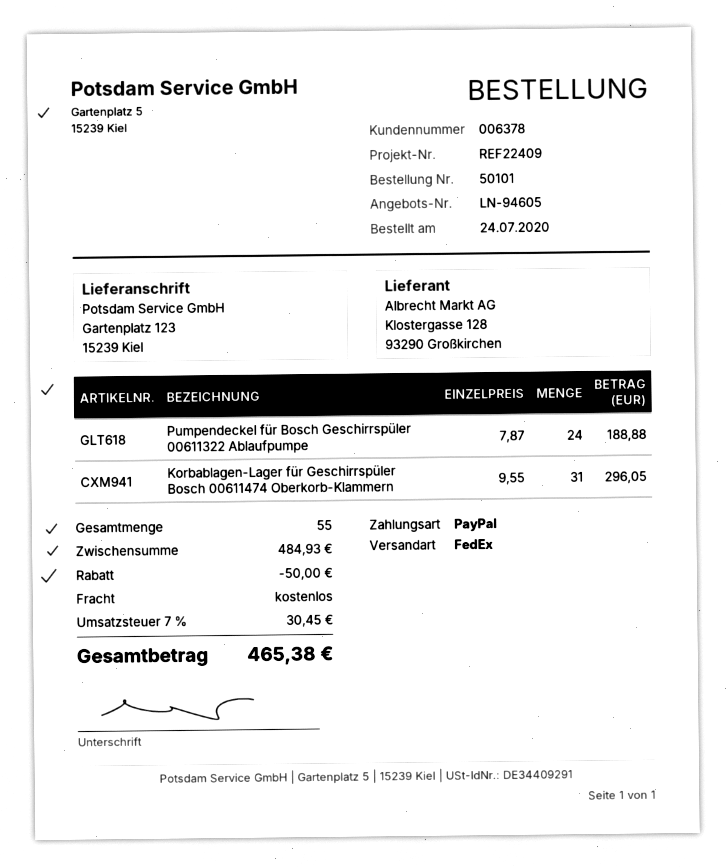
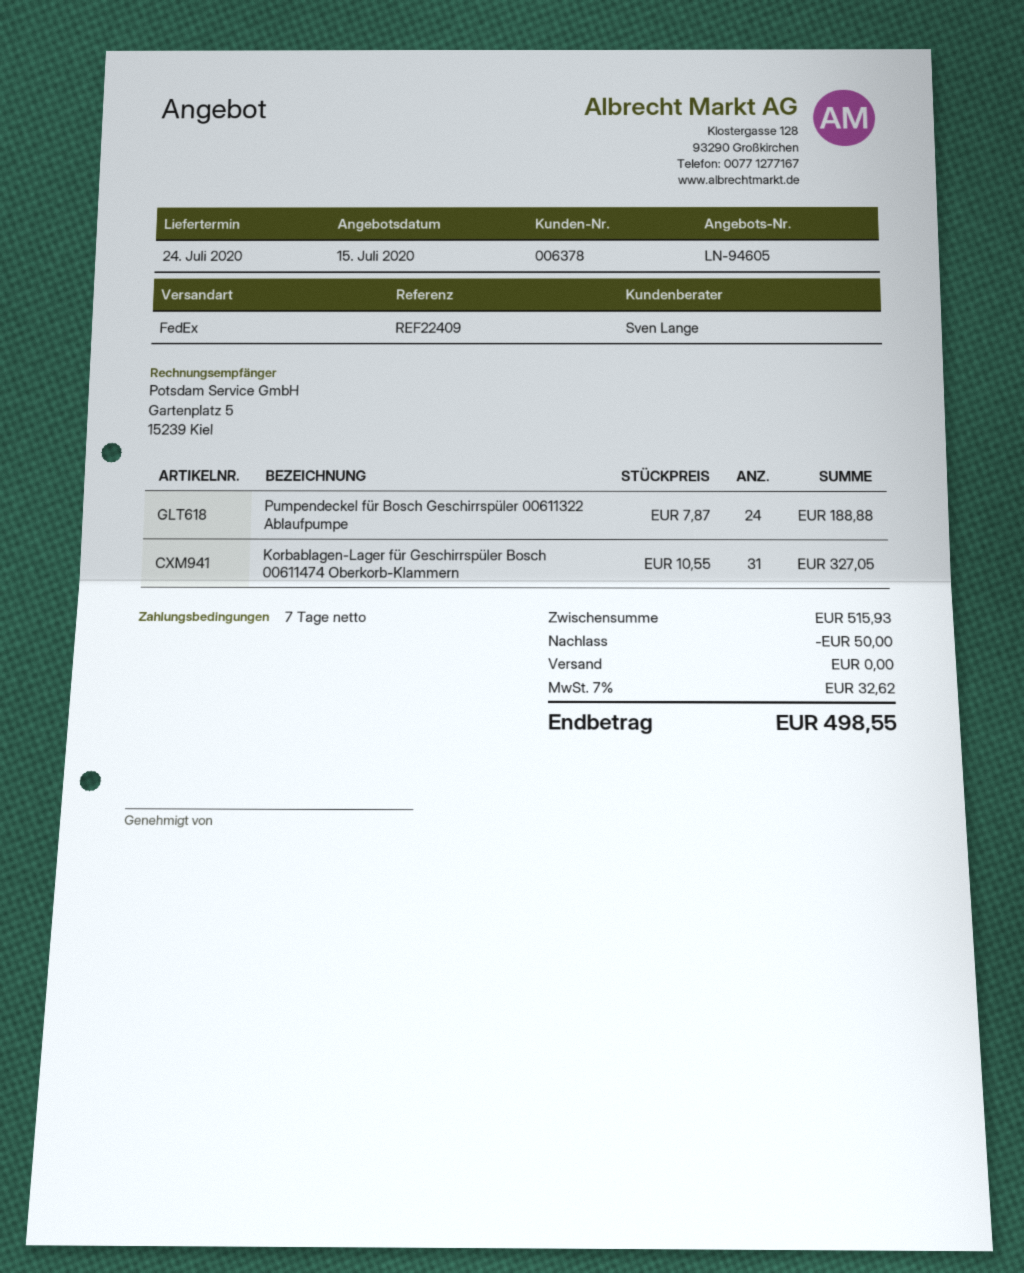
Korbablagen-Lager für Geschirrspüler Bosch 00611474 Oberkorb-Klammern: 31 x 9.55 = 296.05 -> 31 x 10.55 = 327.05
subtotal: 484.93 -> 515.93
tax: 7% = 30.45 -> 7% = 32.62
total: 465.38 -> 498.55

